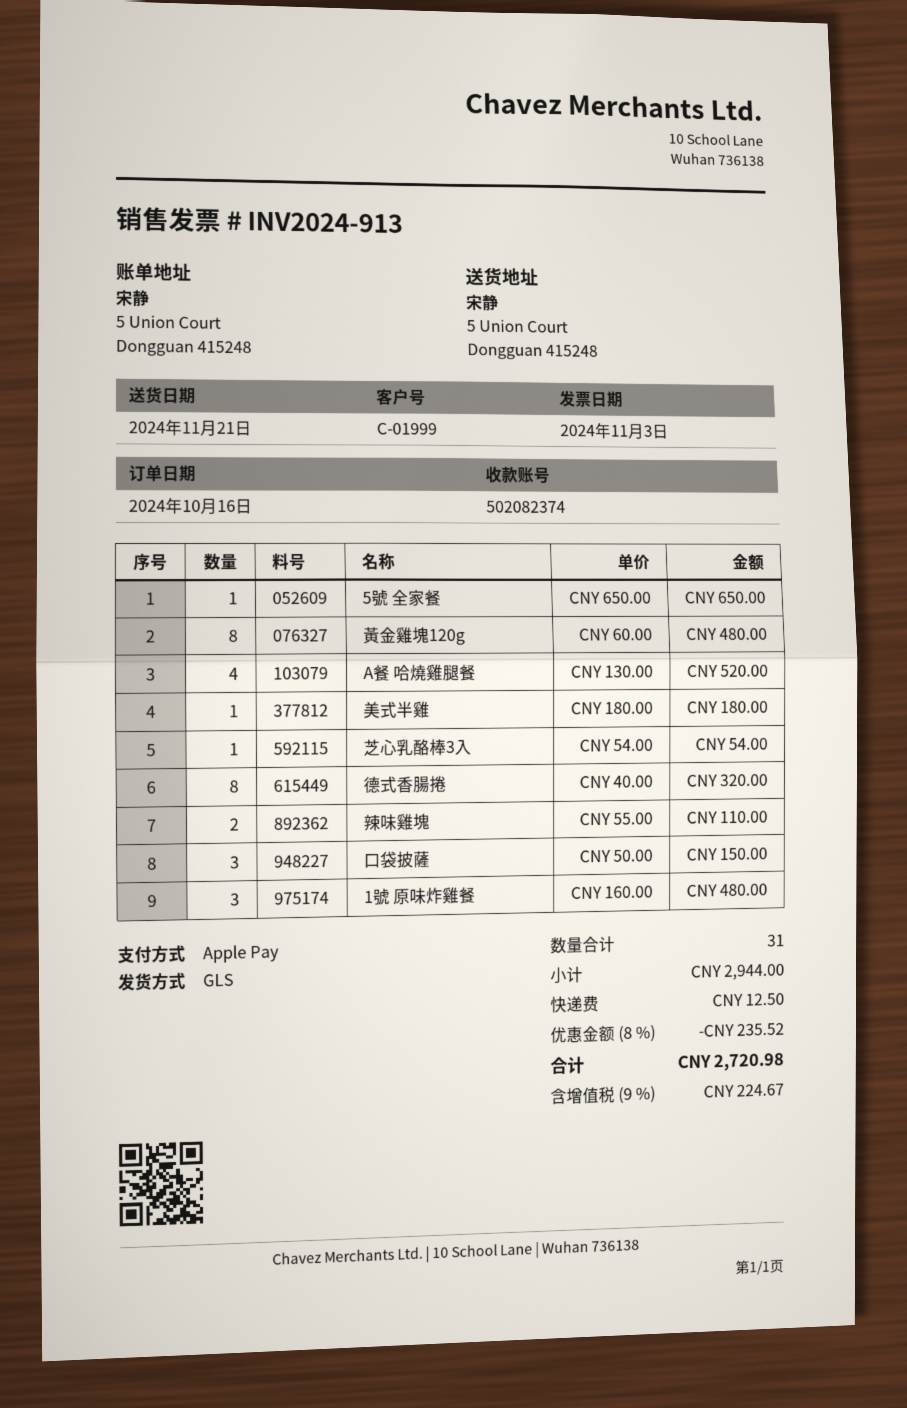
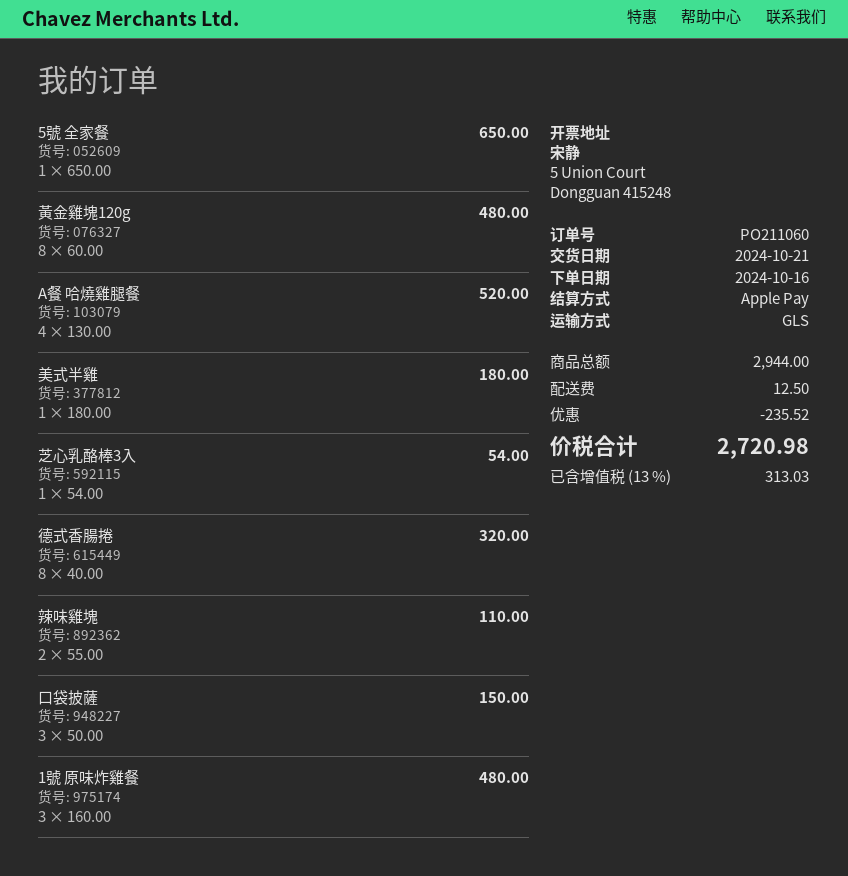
delivery date: 2024-11-21 -> 2024-10-21
tax: 9% = 224.67 -> 13% = 313.03

